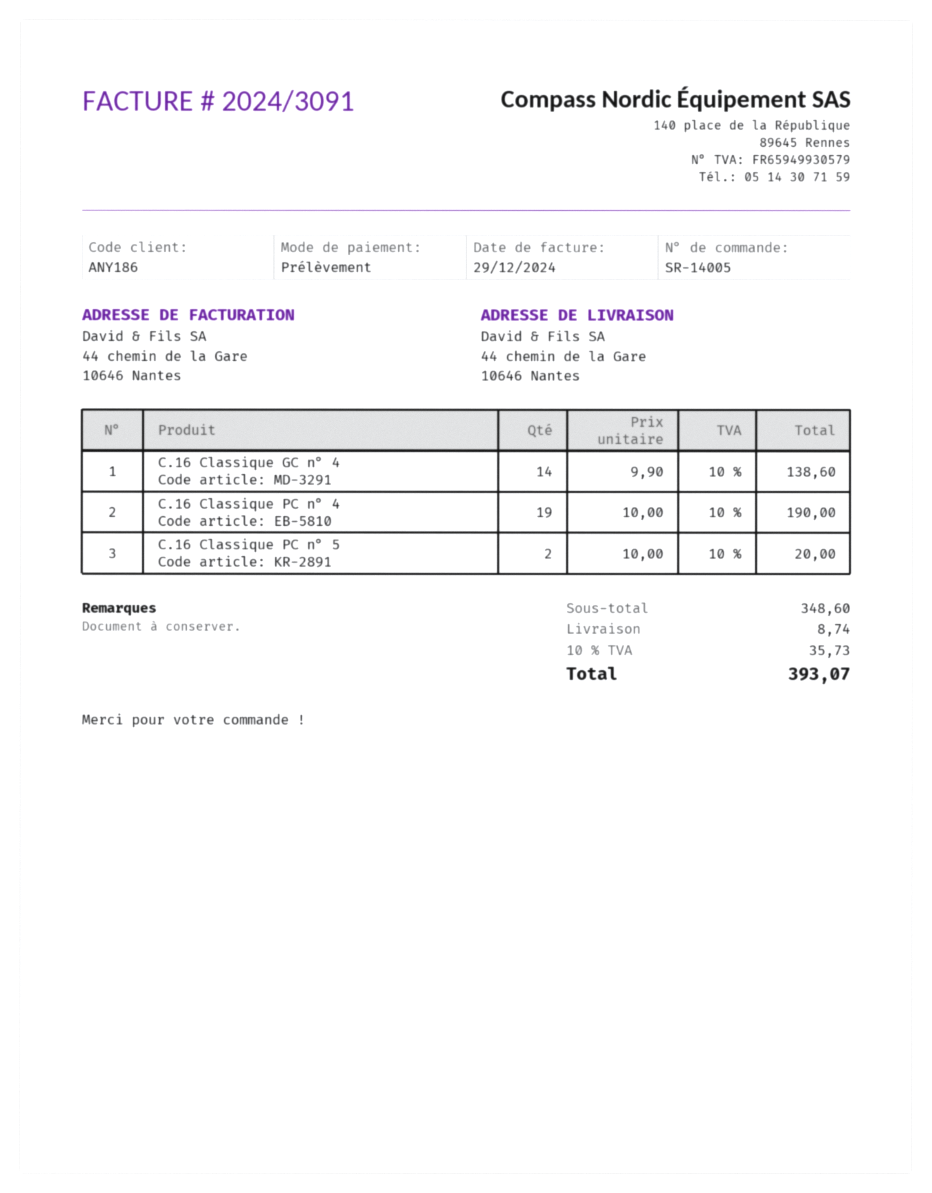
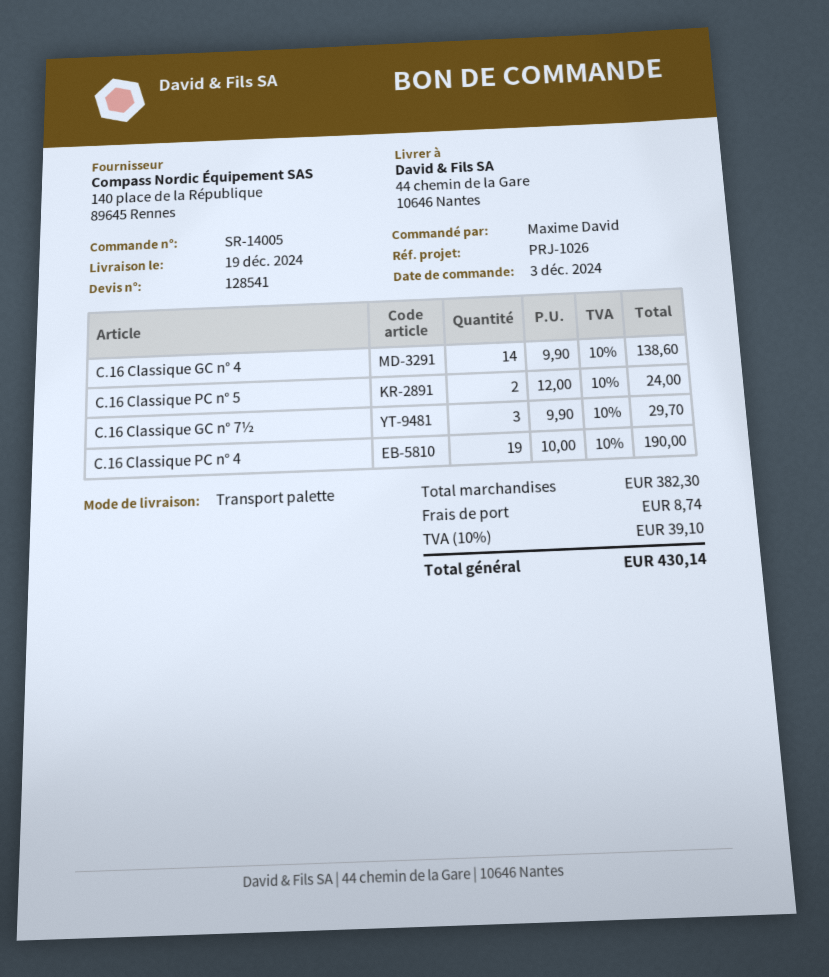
C.16 Classique PC n° 5: 2 x 10.00 = 20.00 -> 2 x 12.00 = 24.00
C.16 Classique GC n° 7½: none -> 3 x 9.90 = 29.70
subtotal: 348.60 -> 382.30
tax: 10% = 35.73 -> 10% = 39.10
total: 393.07 -> 430.14

